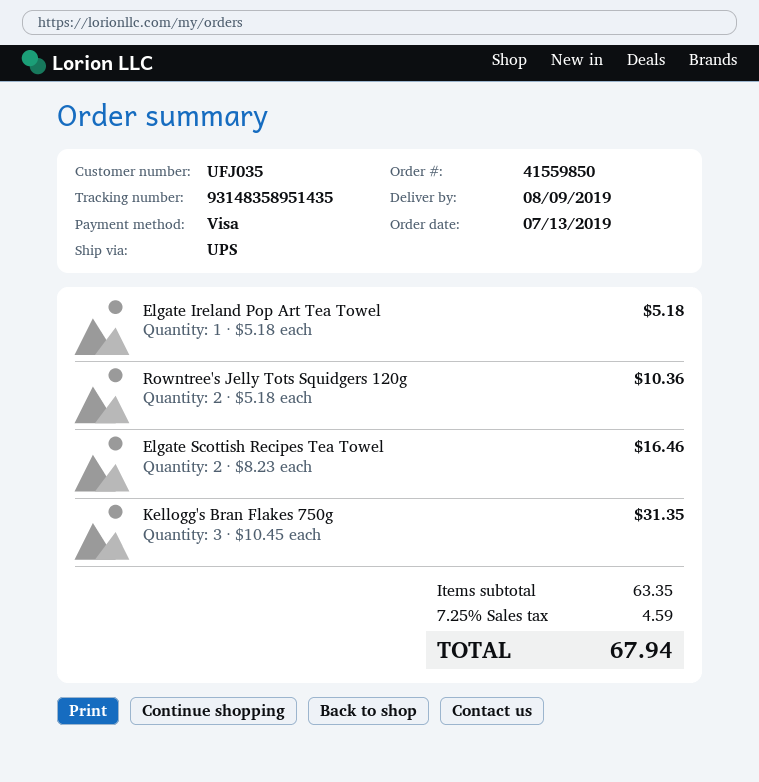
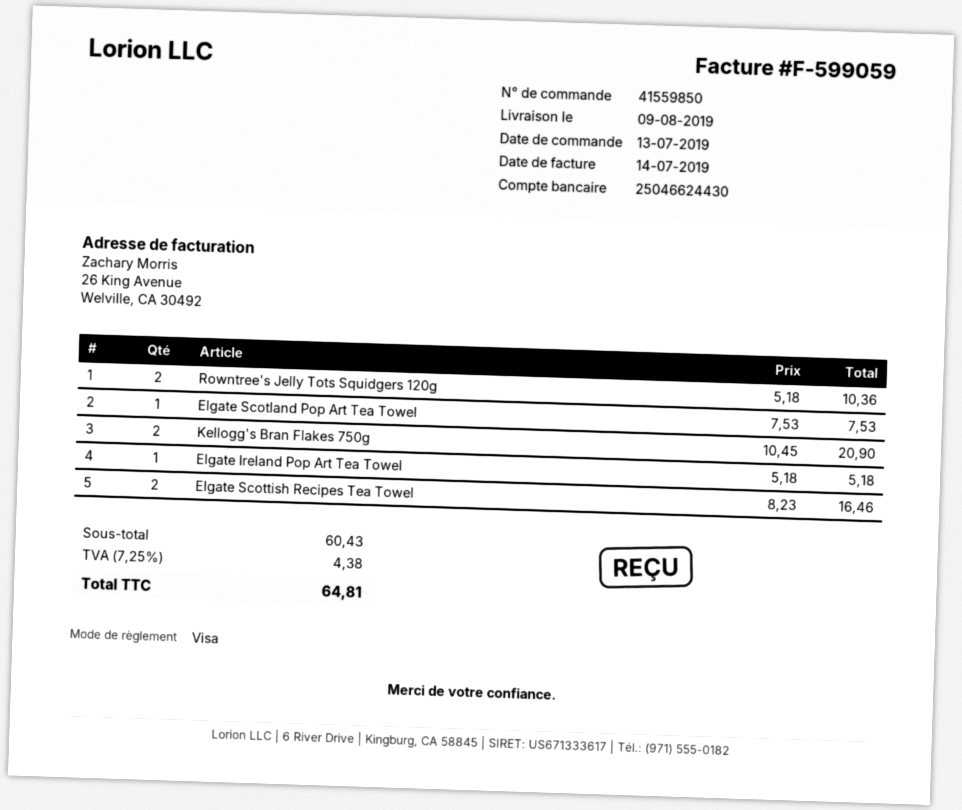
Kellogg's Bran Flakes 750g: 3 x 10.45 = 31.35 -> 2 x 10.45 = 20.90
Elgate Scotland Pop Art Tea Towel: none -> 1 x 7.53 = 7.53
subtotal: 63.35 -> 60.43
tax: 7.25% = 4.59 -> 7.25% = 4.38
total: 67.94 -> 64.81

